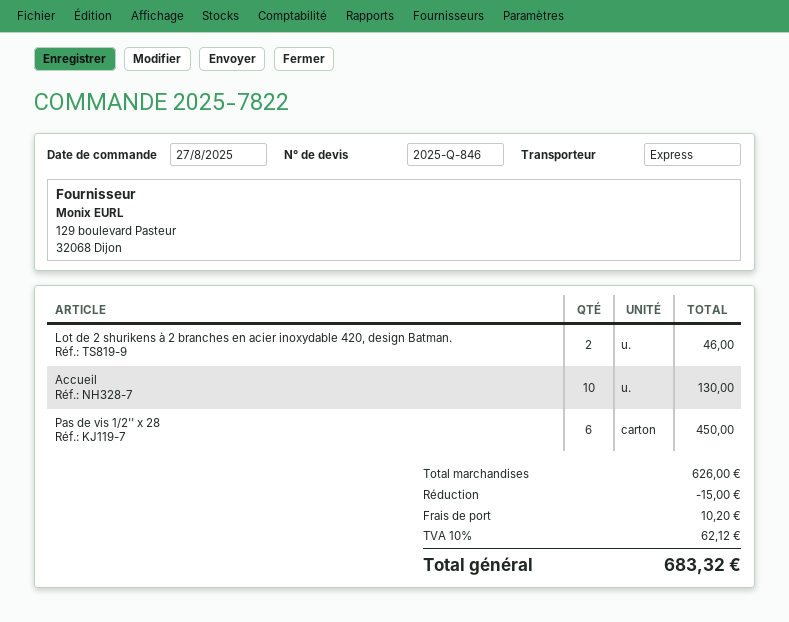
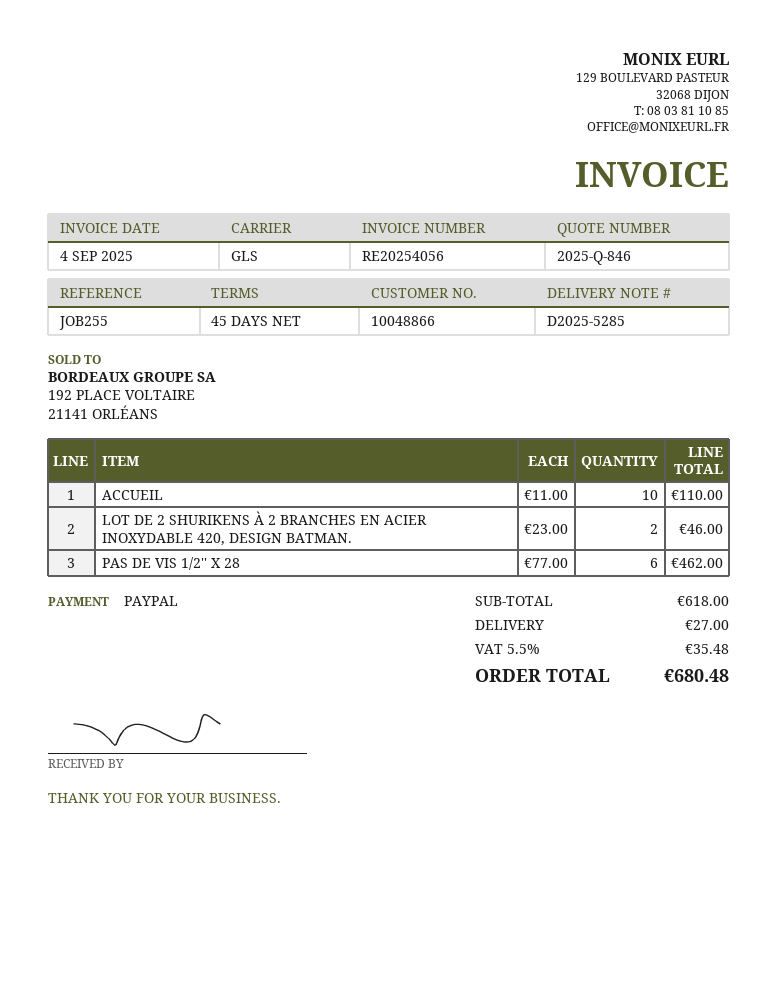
shipping method: express -> GLS
Accueil: 10 for 130.00 -> 10 for 110.00
Pas de vis 1/2'' x 28: 6 for 450.00 -> 6 for 462.00
subtotal: 626.00 -> 618.00
discount: 15.00 -> none
shipping: 10.20 -> 27.00
tax: 10% = 62.12 -> 5.5% = 35.48
total: 683.32 -> 680.48

